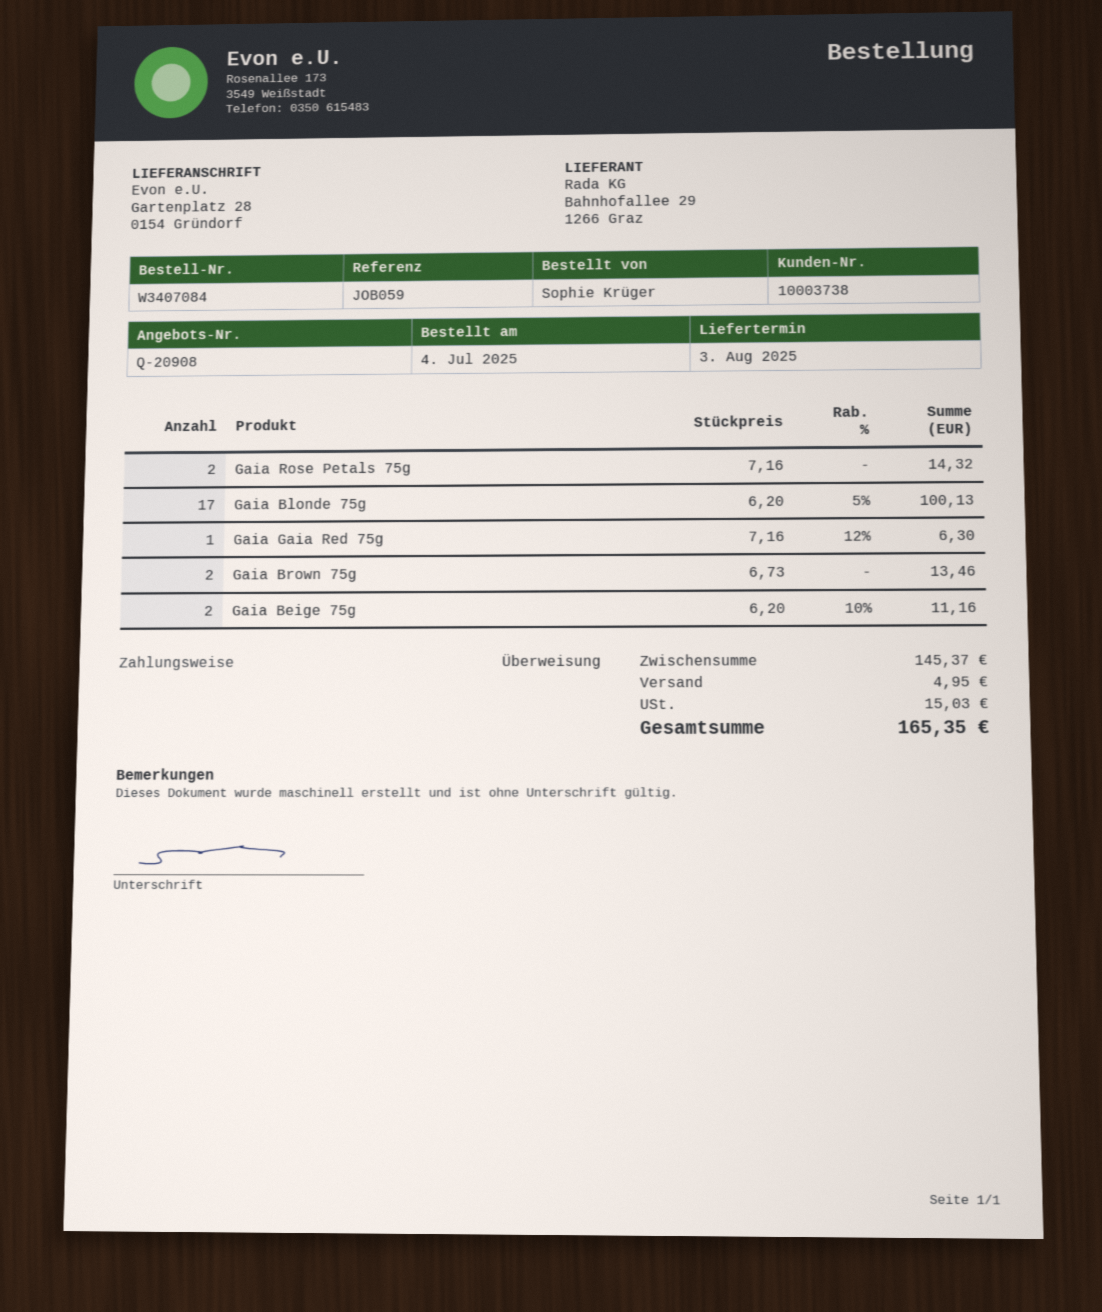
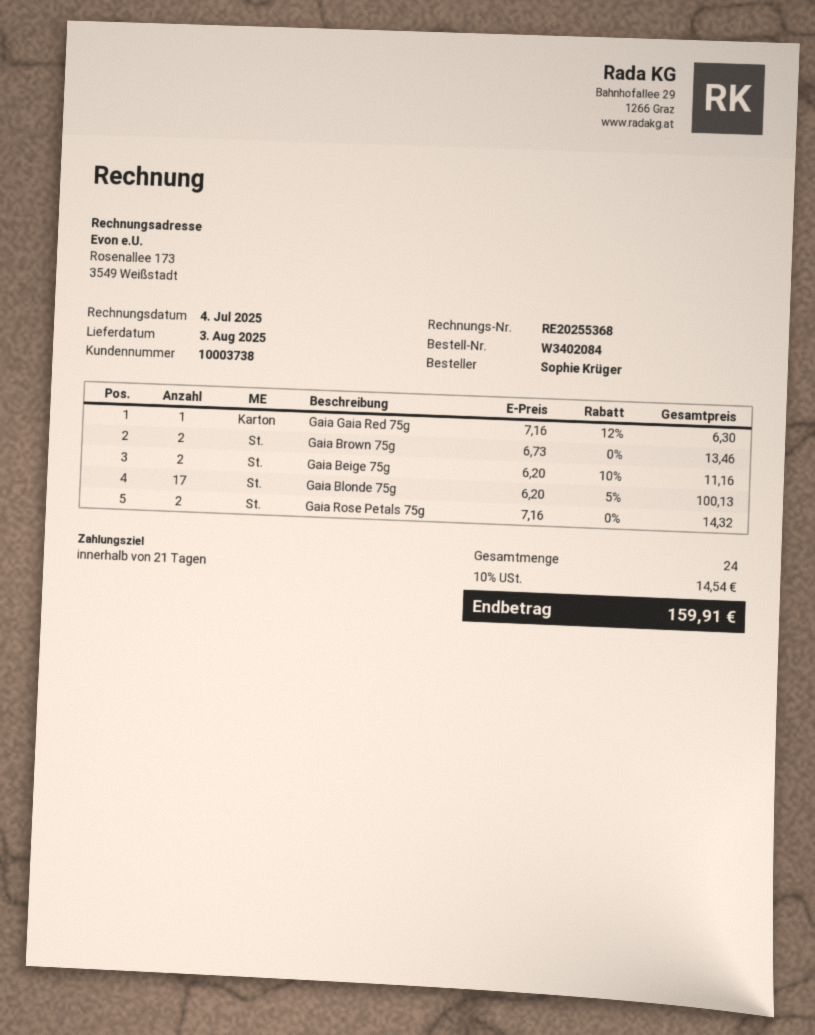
order number: W3407084 -> W3402084
shipping: 4.95 -> none
tax: 15.03 -> 14.54
total: 165.35 -> 159.91

